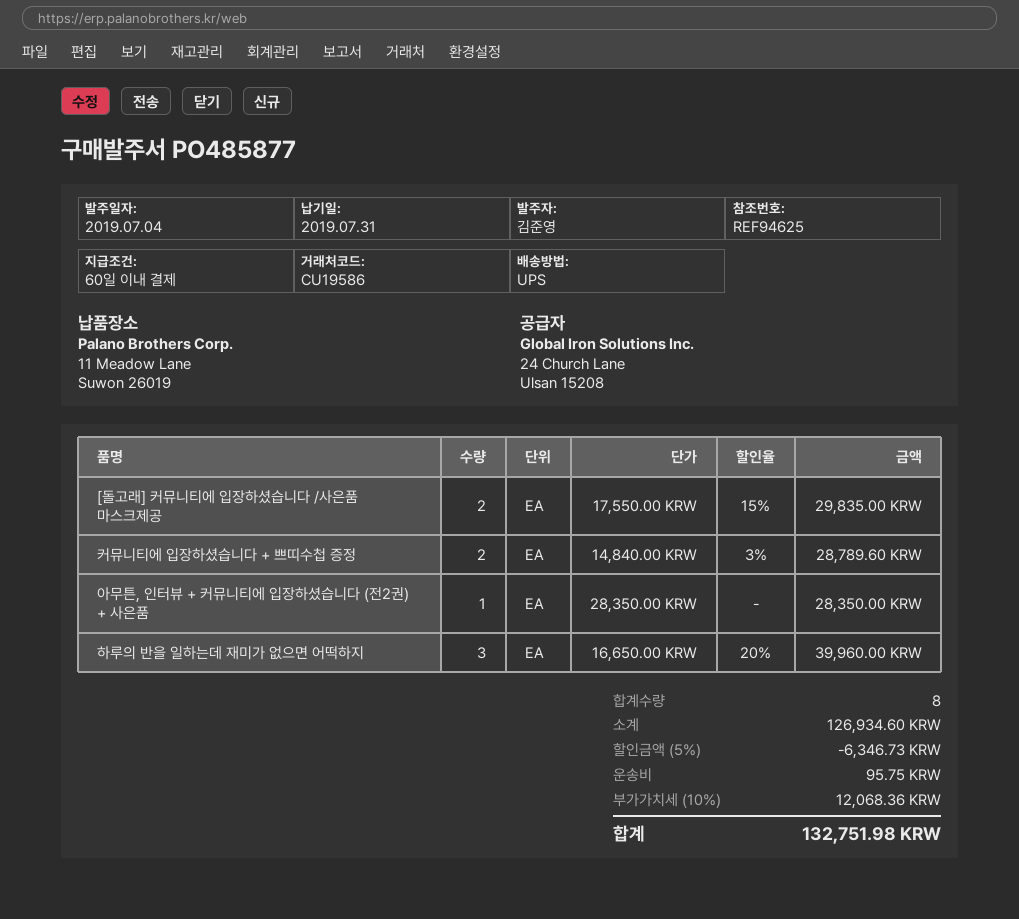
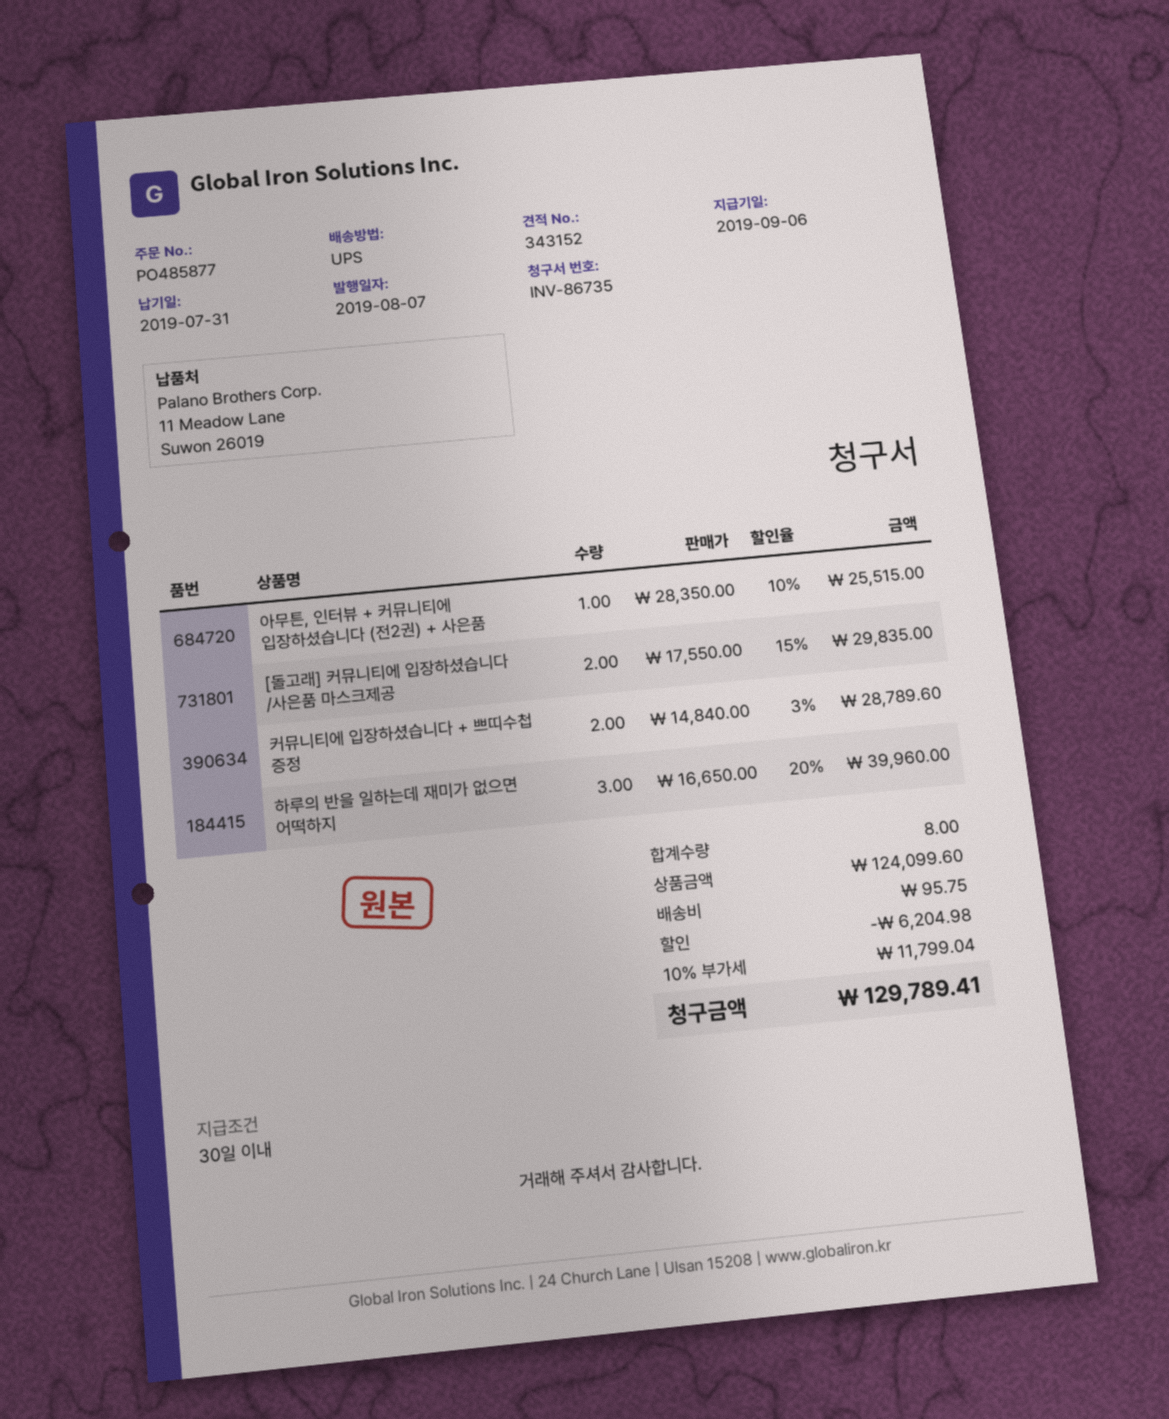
payment terms: 60 days -> 30 days
아무튼, 인터뷰 + 커뮤니티에 입장하셨습니다 (전2권) + 사은품: 1 x 28350.00 = 28350.00 -> 1 x 28350.00 - 10% = 25515.00
subtotal: 126934.60 -> 124099.60
discount: 6346.73 -> 6204.98
tax: 10% = 12068.36 -> 10% = 11799.04
total: 132751.98 -> 129789.41

